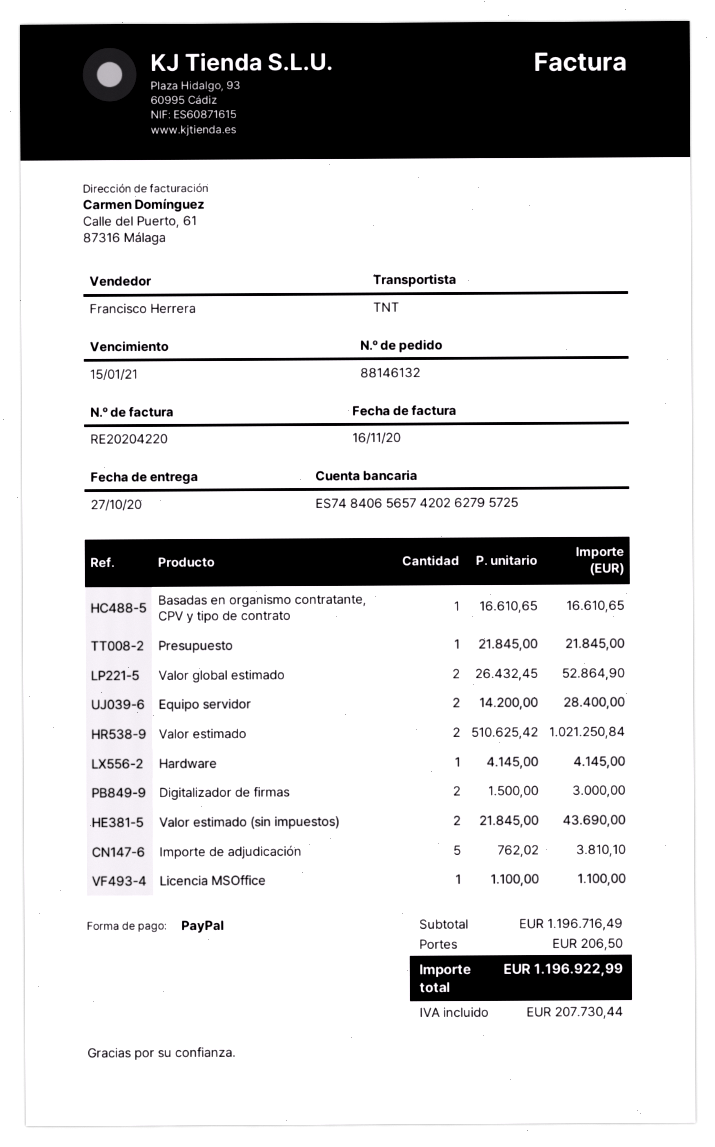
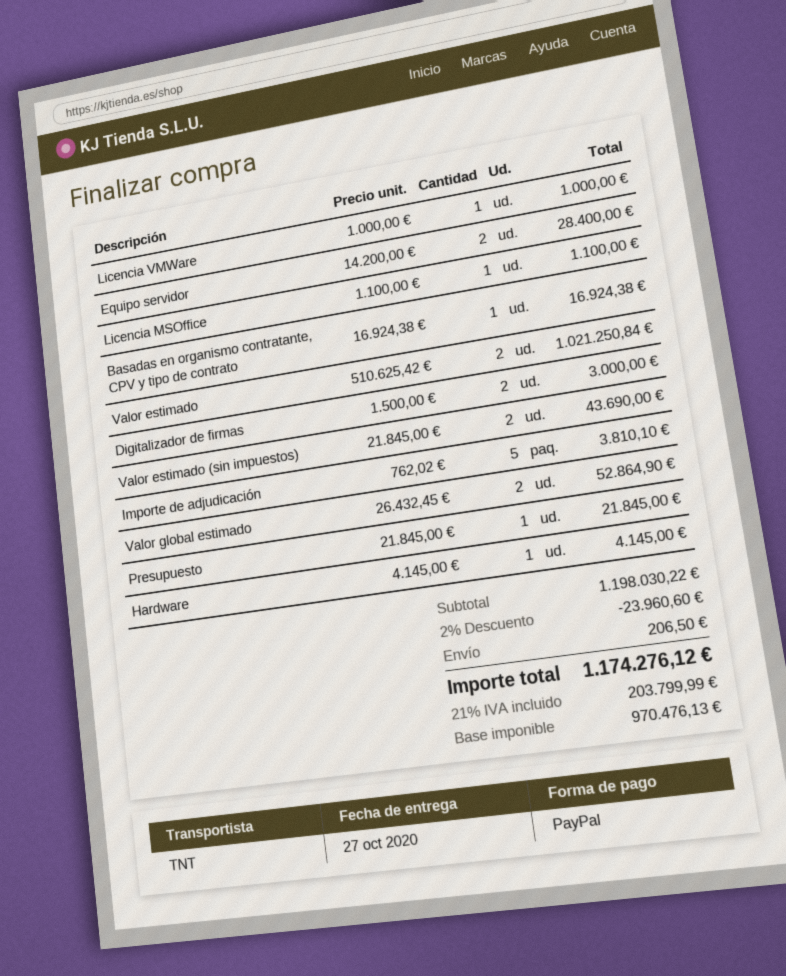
Basadas en organismo contratante, CPV y tipo de contrato: 1 x 16610.65 = 16610.65 -> 1 x 16924.38 = 16924.38
Licencia VMWare: none -> 1 x 1000.00 = 1000.00
subtotal: 1196716.49 -> 1198030.22
discount: none -> 2% = 23960.60
tax: 207730.44 -> 203799.99
total: 1196922.99 -> 1174276.12

